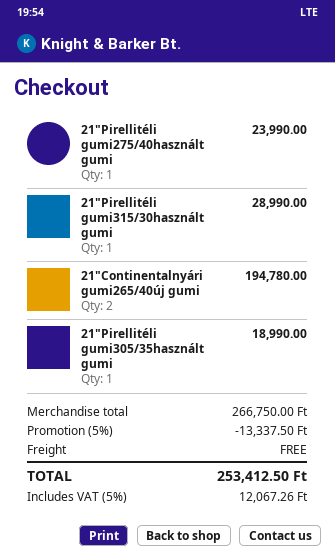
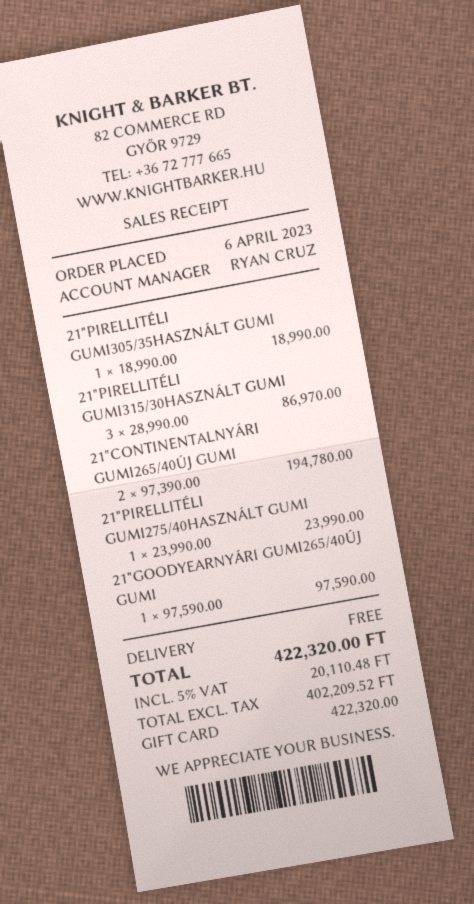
21"Pirellitéli gumi315/30használt gumi: 1 for 28990.00 -> 3 for 86970.00
21"GOODYEARNYÁRI GUMI265/40ÚJ GUMI: none -> 1 for 97590.00
discount: 5% = 13337.50 -> none
tax: 5% = 12067.26 -> 5% = 20110.48
total: 253412.50 -> 422320.00

